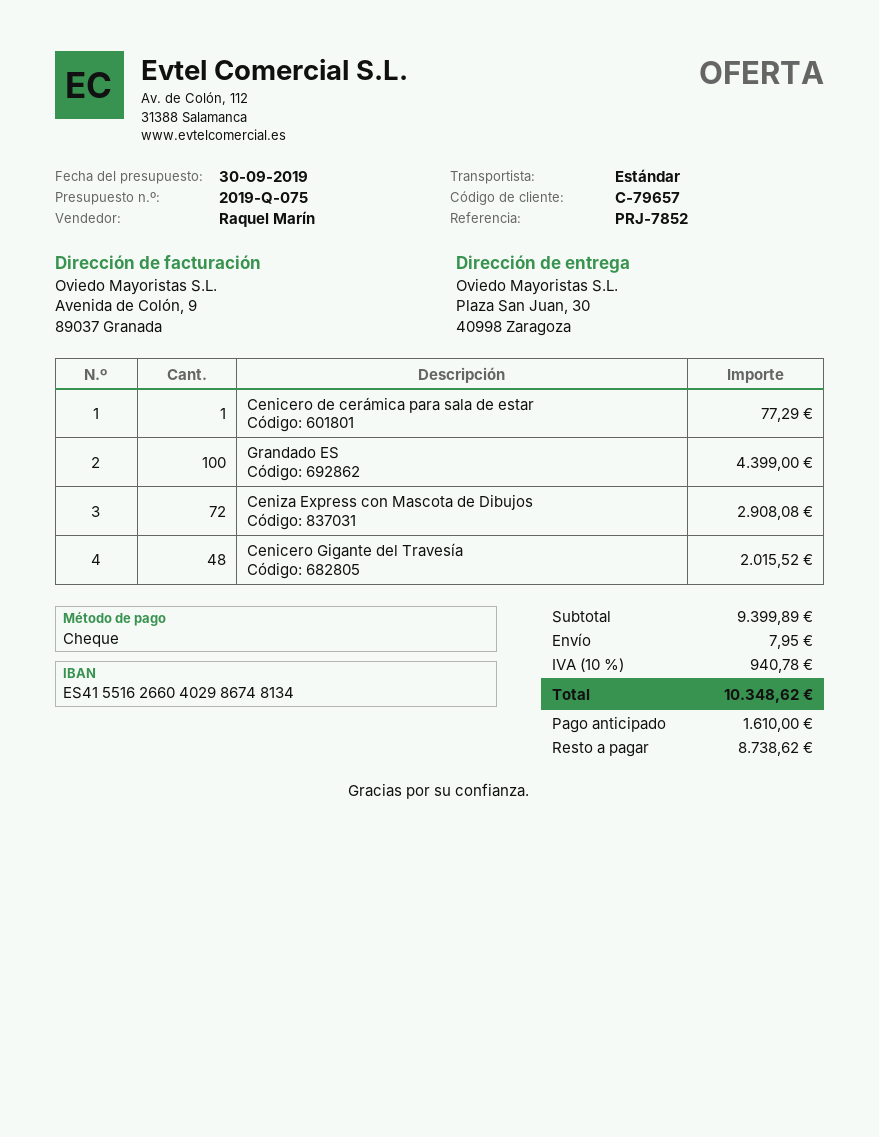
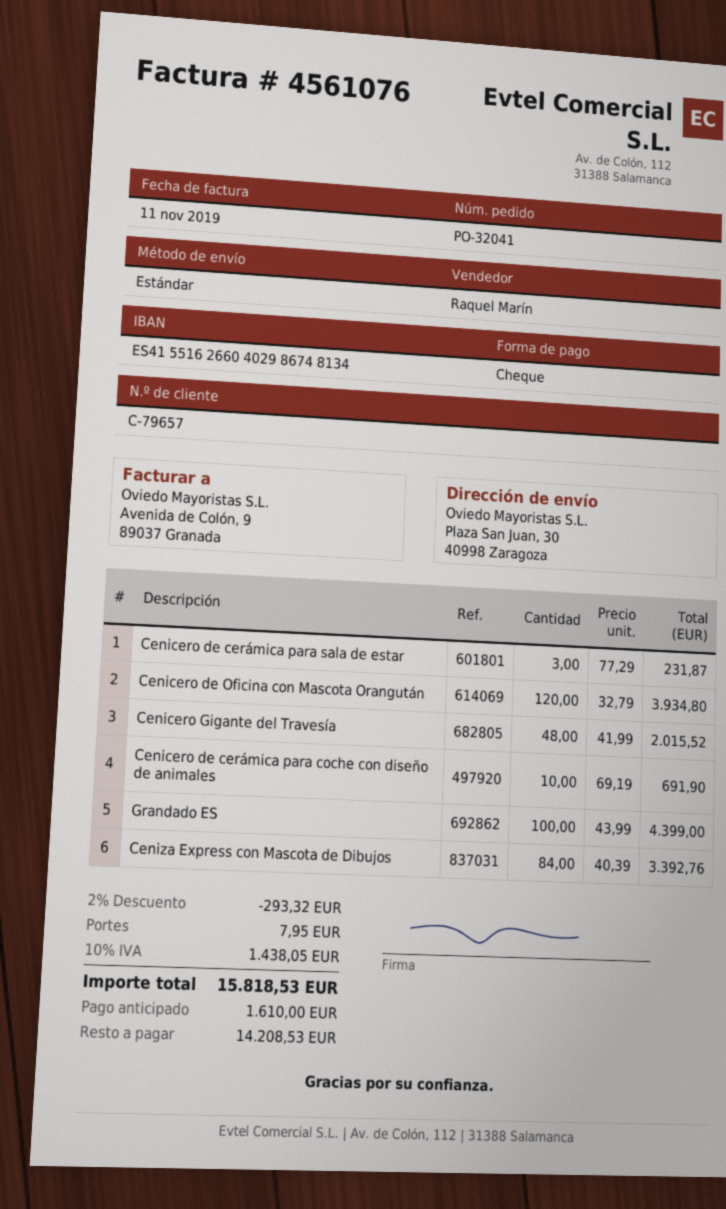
Cenicero de cerámica para sala de estar: 1 for 77.29 -> 3 for 231.87
Ceniza Express con Mascota de Dibujos: 72 for 2908.08 -> 84 for 3392.76
Cenicero de Oficina con Mascota Orangután: none -> 120 for 3934.80
Cenicero de cerámica para coche con diseño de animales: none -> 10 for 691.90
discount: none -> 2% = 293.32
tax: 10% = 940.78 -> 10% = 1438.05
total: 10348.62 -> 15818.53
balance: 8738.62 -> 14208.53

